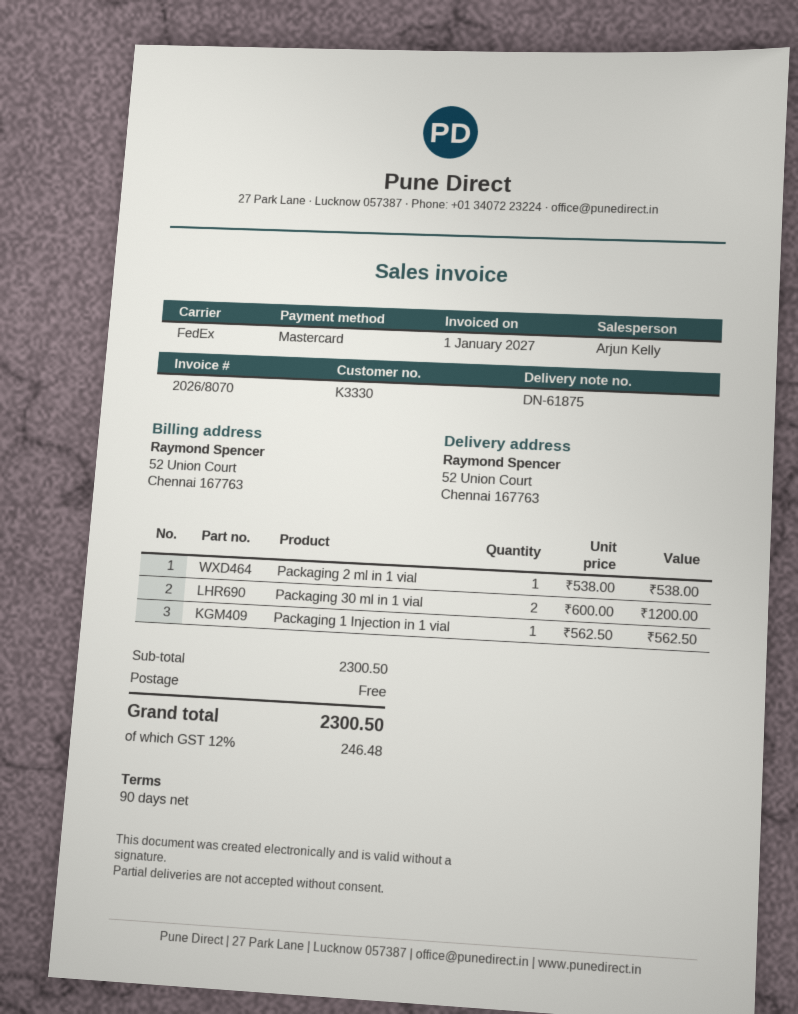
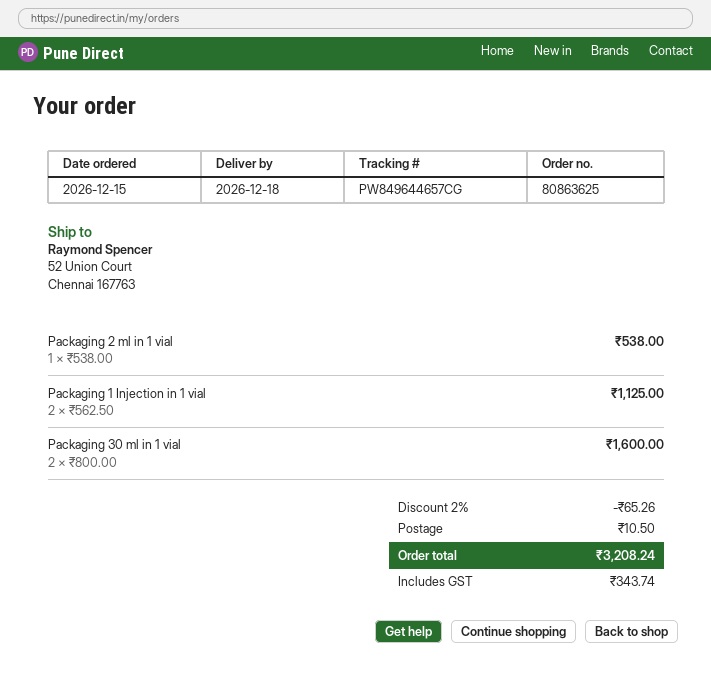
Packaging 30 ml in 1 vial: 2 x 600.00 = 1200.00 -> 2 x 800.00 = 1600.00
Packaging 1 Injection in 1 vial: 1 x 562.50 = 562.50 -> 2 x 562.50 = 1125.00
discount: none -> 2% = 65.26
shipping: 0.00 -> 10.50
tax: 246.48 -> 343.74
total: 2300.50 -> 3208.24

